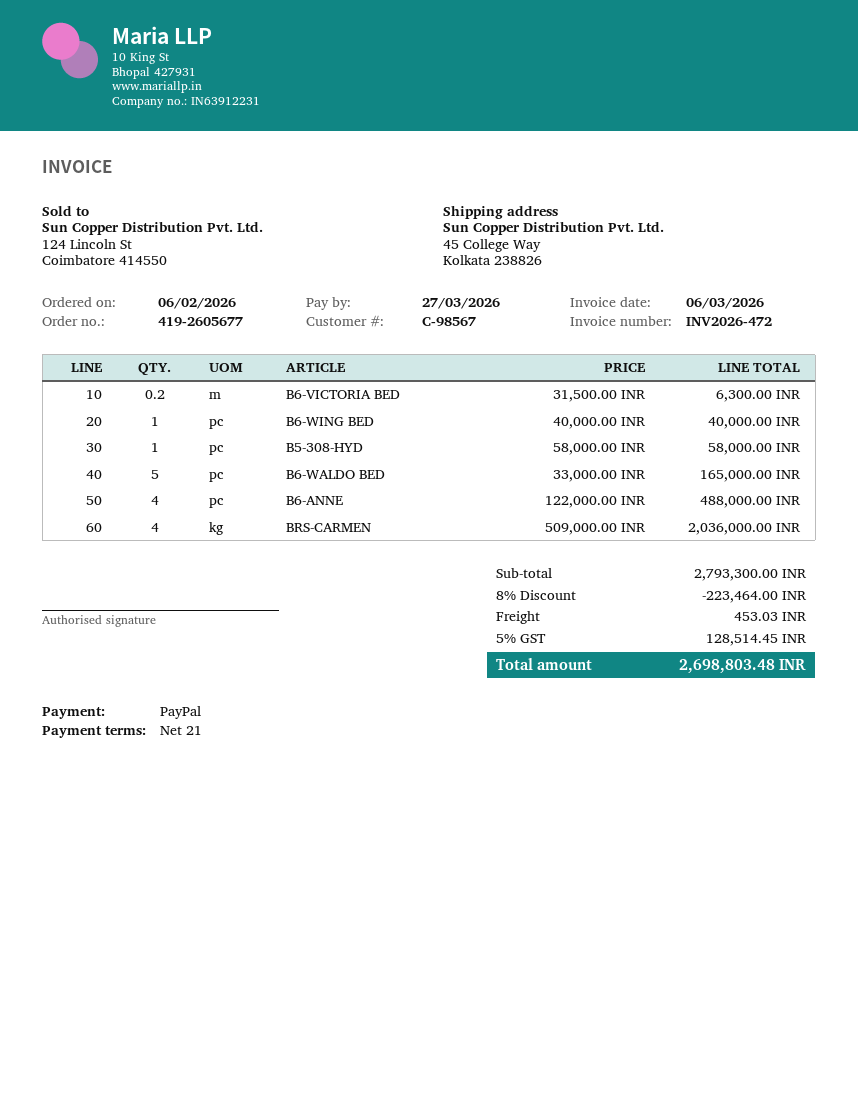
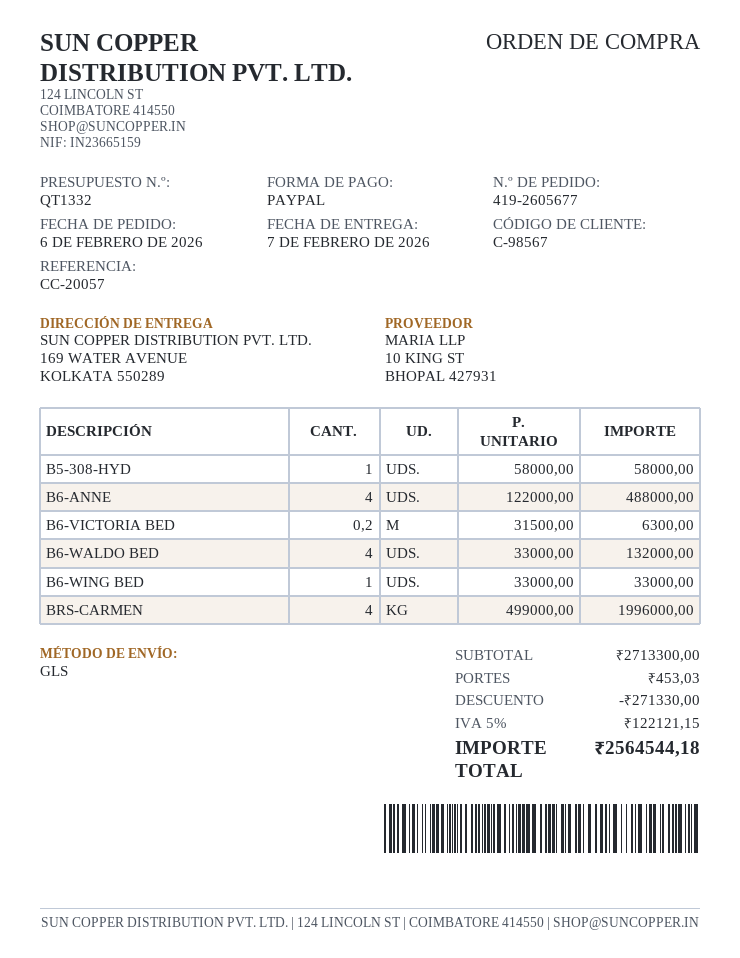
ship to: 45 College Way, Kolkata 238826 -> 169 WATER AVENUE, KOLKATA 550289
B6-WING BED: 1 x 40000.00 = 40000.00 -> 1 x 33000.00 = 33000.00
B6-WALDO BED: 5 x 33000.00 = 165000.00 -> 4 x 33000.00 = 132000.00
BRS-CARMEN: 4 x 509000.00 = 2036000.00 -> 4 x 499000.00 = 1996000.00
subtotal: 2793300.00 -> 2713300.00
discount: 223464.00 -> 271330.00
tax: 5% = 128514.45 -> 5% = 122121.15
total: 2698803.48 -> 2564544.18

